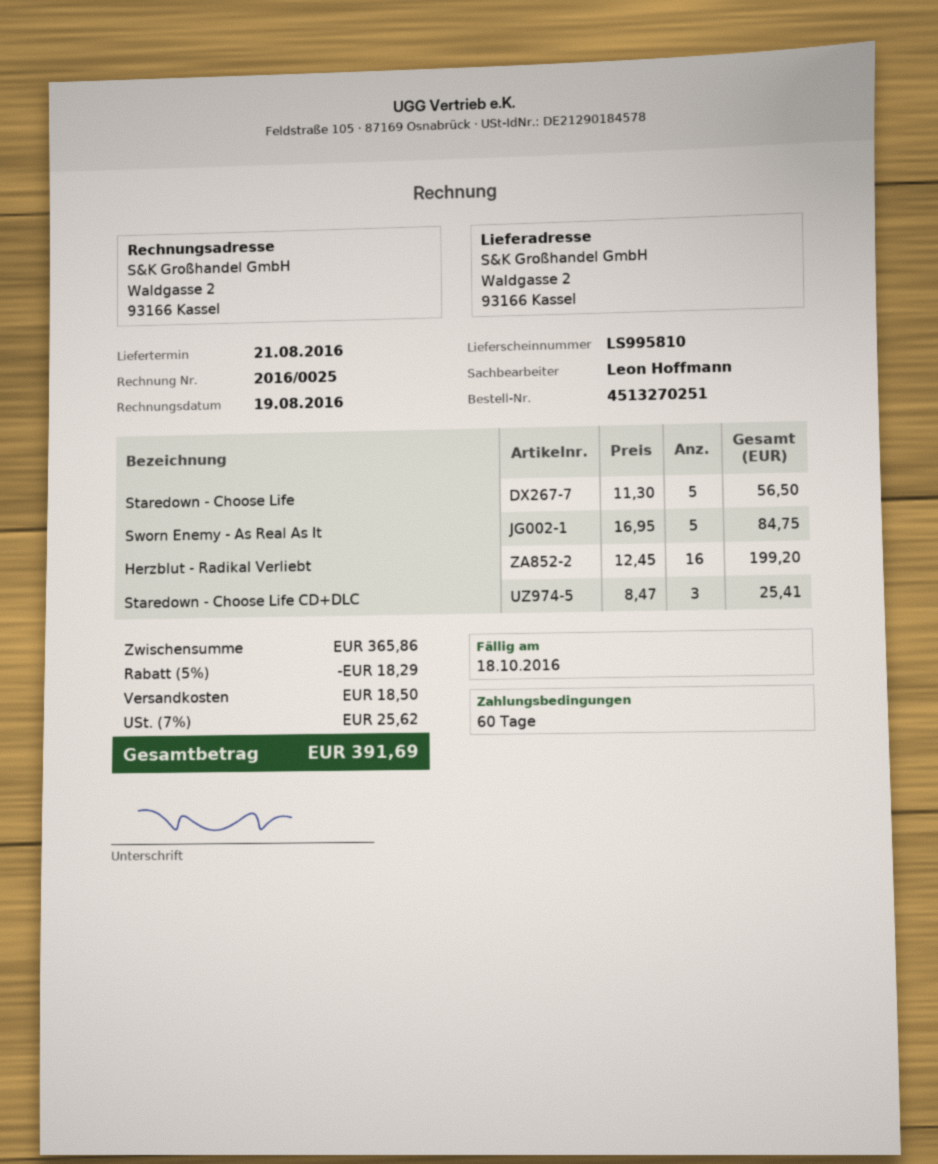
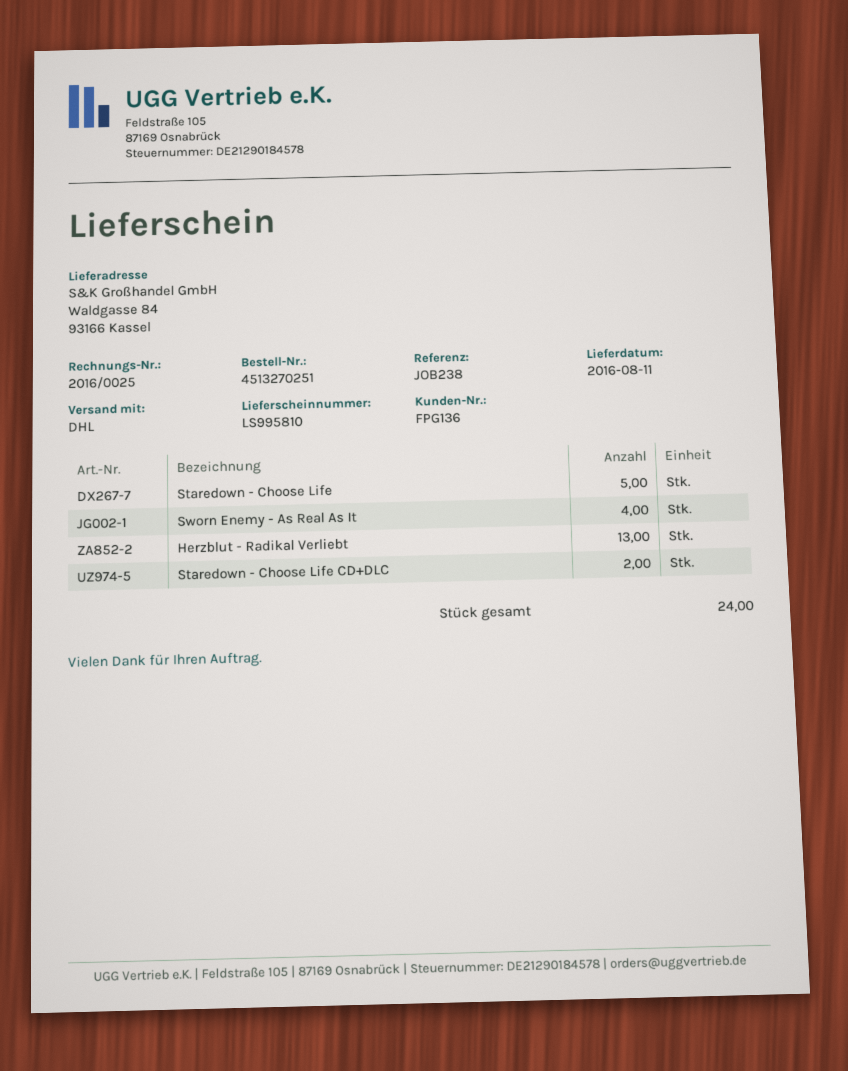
delivery date: 2016-08-21 -> 2016-08-11
ship to: Waldgasse 2, 93166 Kassel -> Waldgasse 84, 93166 Kassel
Sworn Enemy - As Real As It: 5 -> 4
Herzblut - Radikal Verliebt: 16 -> 13
Staredown - Choose Life CD+DLC: 3 -> 2

